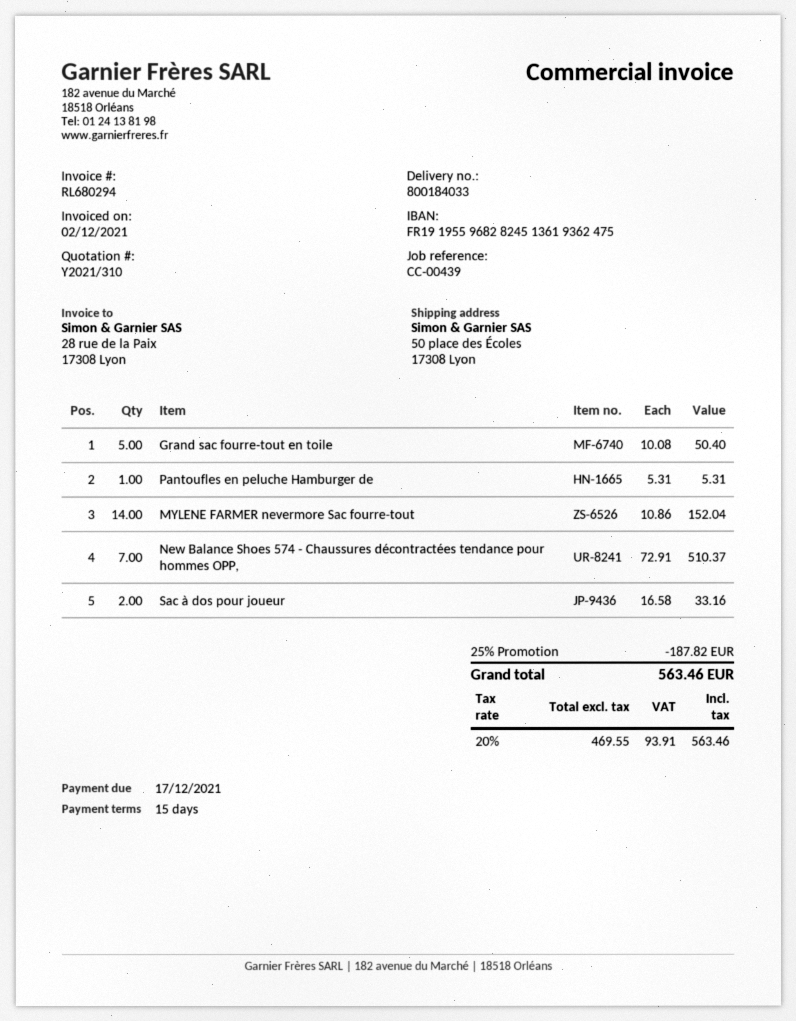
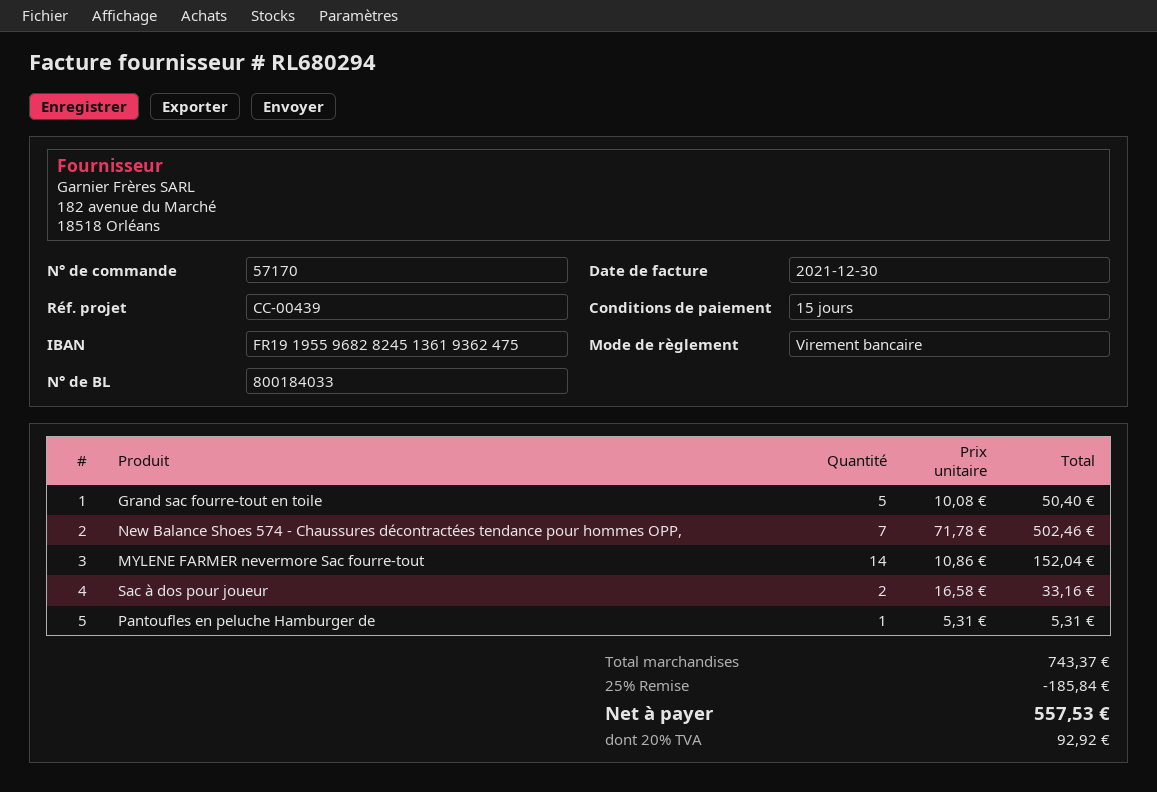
invoice date: 2021-12-02 -> 2021-12-30
New Balance Shoes 574 - Chaussures décontractées tendance pour hommes OPP,: 7 x 72.91 = 510.37 -> 7 x 71.78 = 502.46
discount: 25% = 187.82 -> 25% = 185.84
tax: 20% = 93.91 -> 20% = 92.92
total: 563.46 -> 557.53

